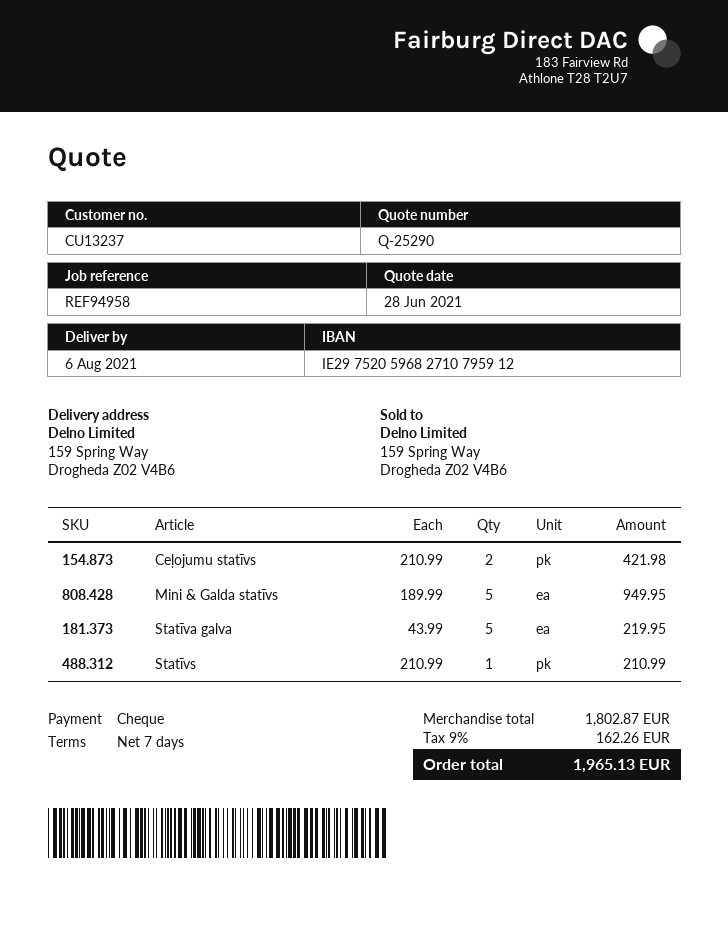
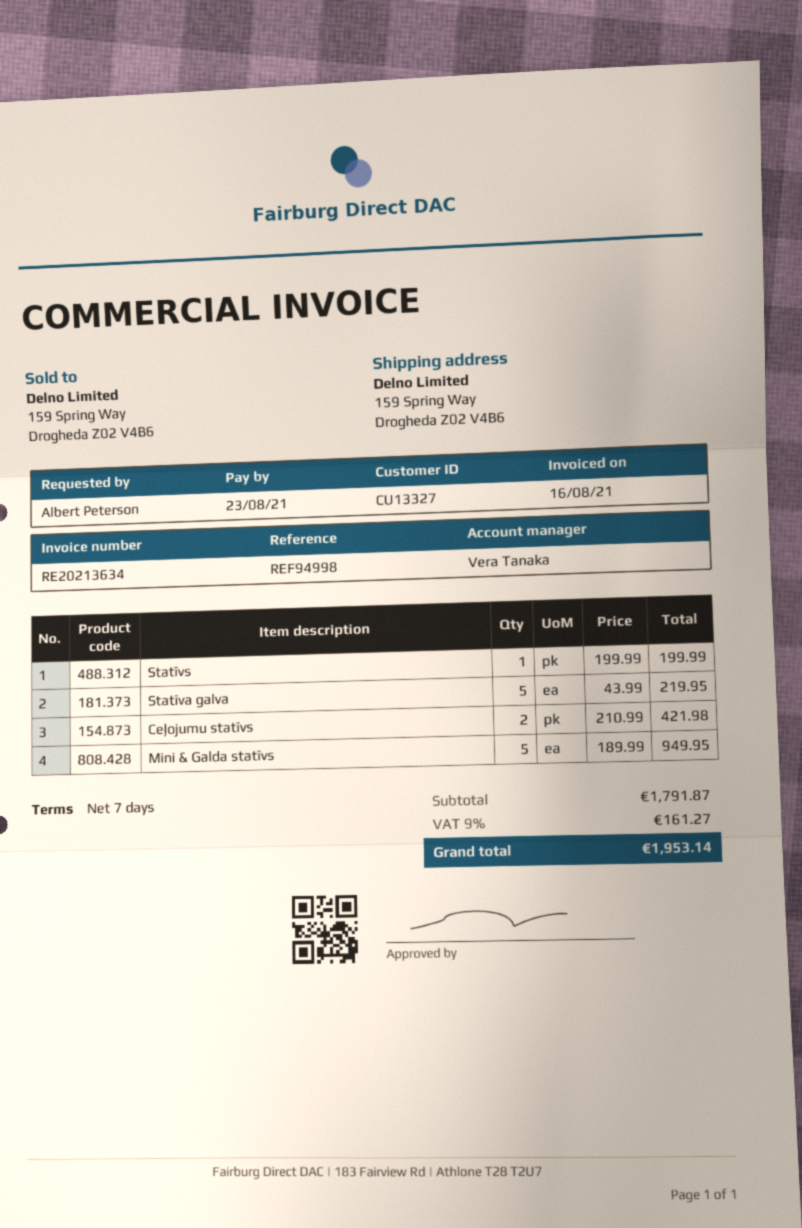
customer number: CU13237 -> CU13327
reference: REF94958 -> REF94998
Statīvs: 1 x 210.99 = 210.99 -> 1 x 199.99 = 199.99
subtotal: 1802.87 -> 1791.87
tax: 9% = 162.26 -> 9% = 161.27
total: 1965.13 -> 1953.14

